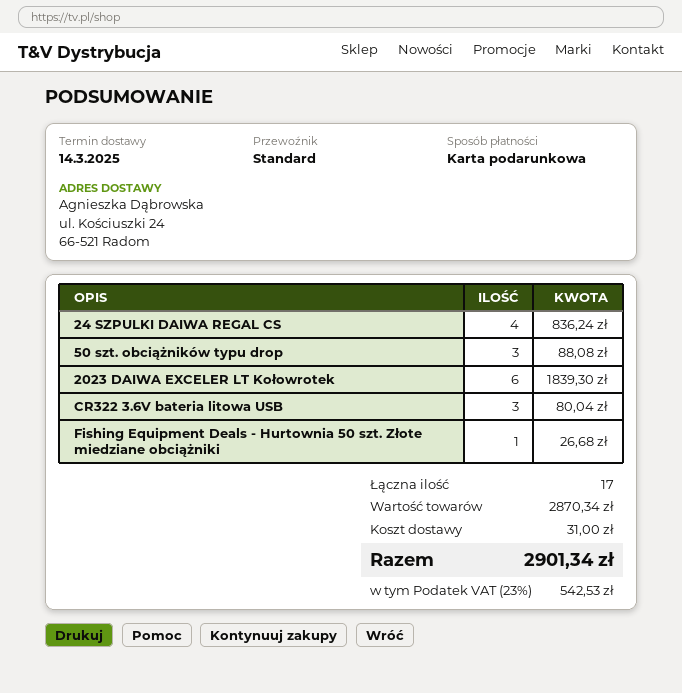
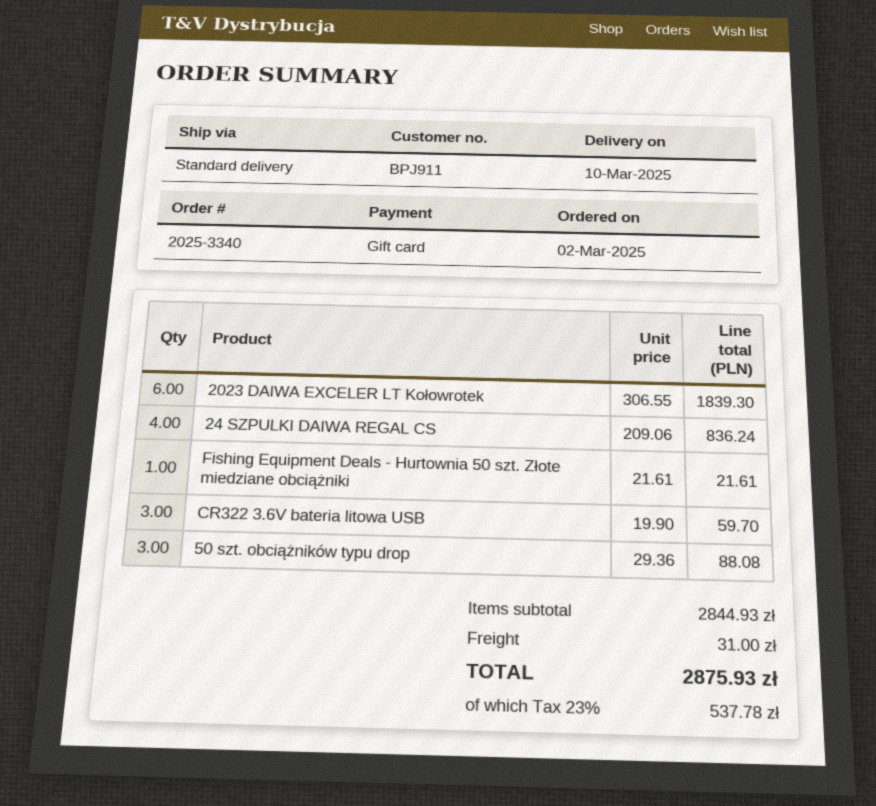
delivery date: 2025-03-14 -> 2025-03-10
CR322 3.6V bateria litowa USB: 3 for 80.04 -> 3 for 59.70
Fishing Equipment Deals - Hurtownia 50 szt. Złote miedziane obciążniki: 1 for 26.68 -> 1 for 21.61
subtotal: 2870.34 -> 2844.93
tax: 23% = 542.53 -> 23% = 537.78
total: 2901.34 -> 2875.93

